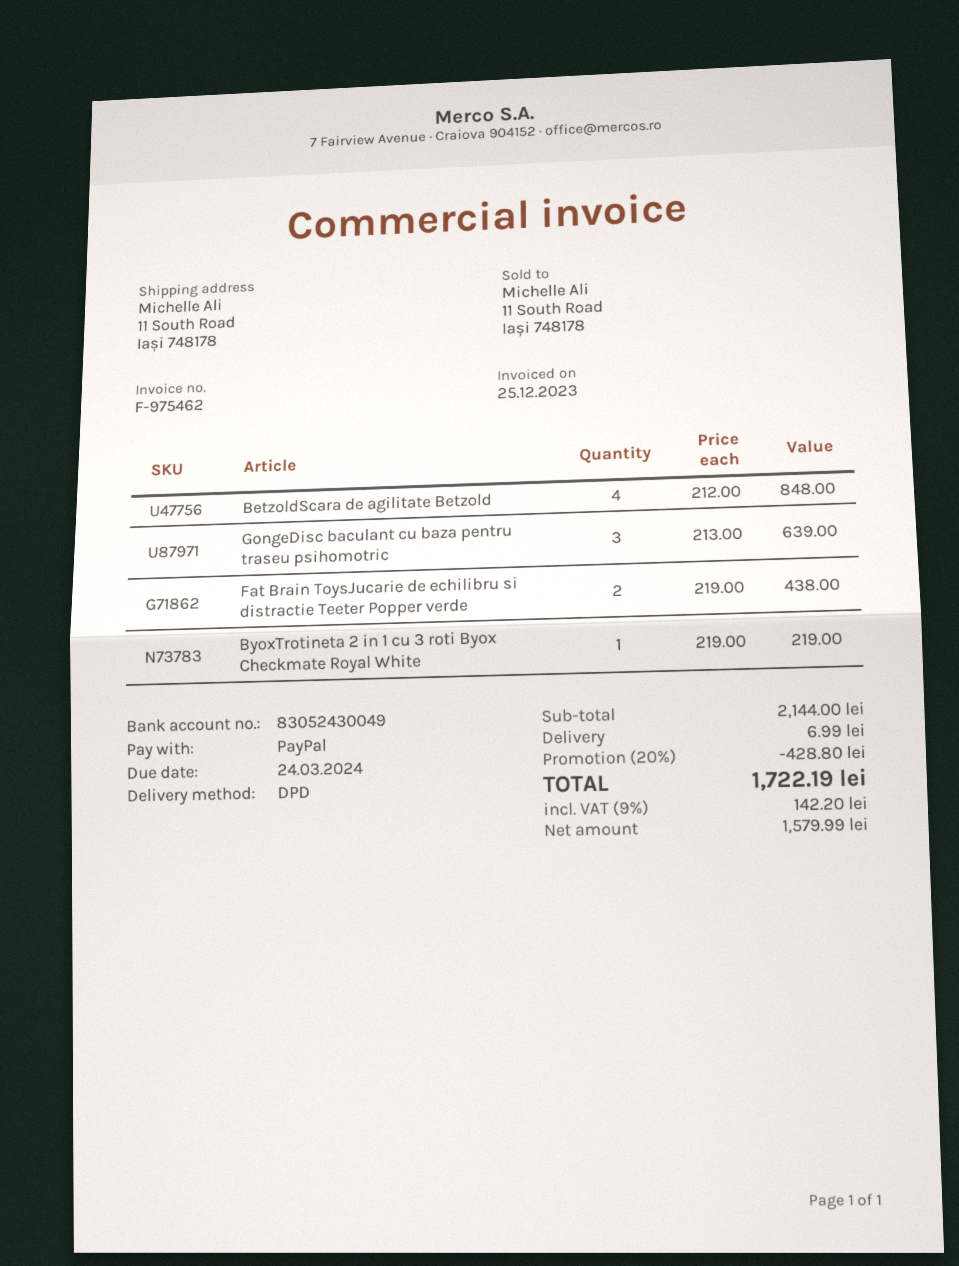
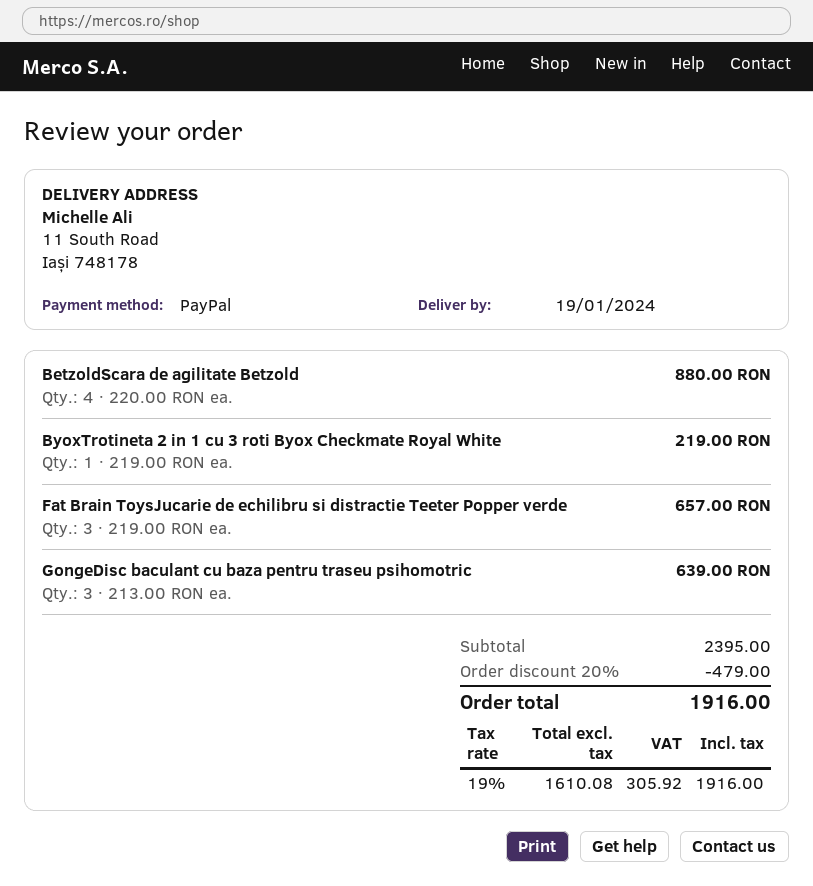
BetzoldScara de agilitate Betzold: 4 x 212.00 = 848.00 -> 4 x 220.00 = 880.00
Fat Brain ToysJucarie de echilibru si distractie Teeter Popper verde: 2 x 219.00 = 438.00 -> 3 x 219.00 = 657.00
subtotal: 2144.00 -> 2395.00
discount: 20% = 428.80 -> 20% = 479.00
shipping: 6.99 -> none
net: 1579.99 -> 1610.08
tax: 9% = 142.20 -> 19% = 305.92
total: 1722.19 -> 1916.00

